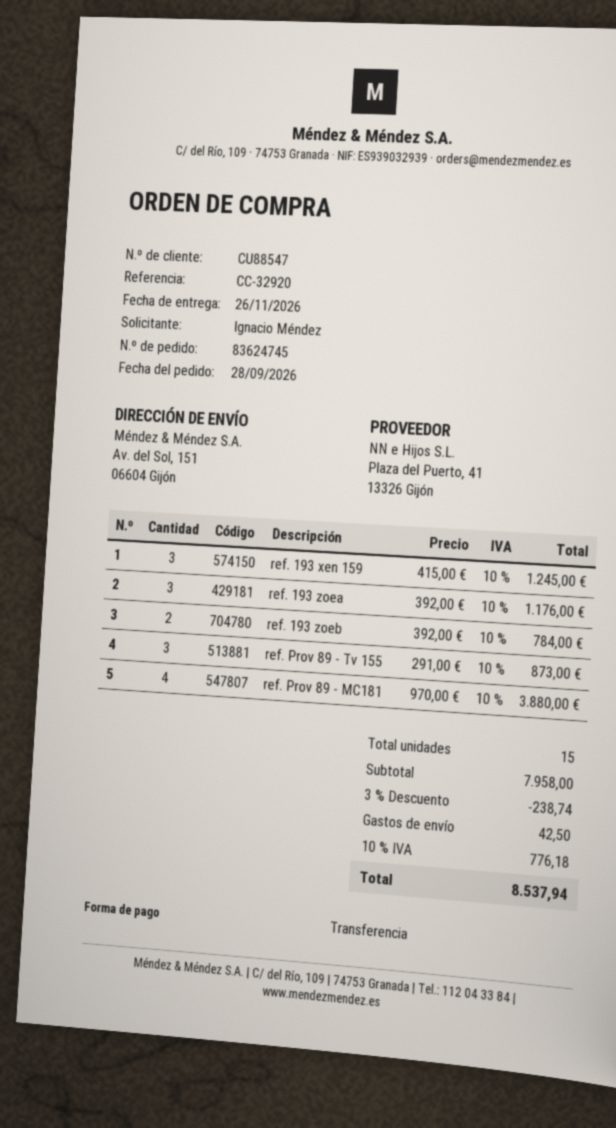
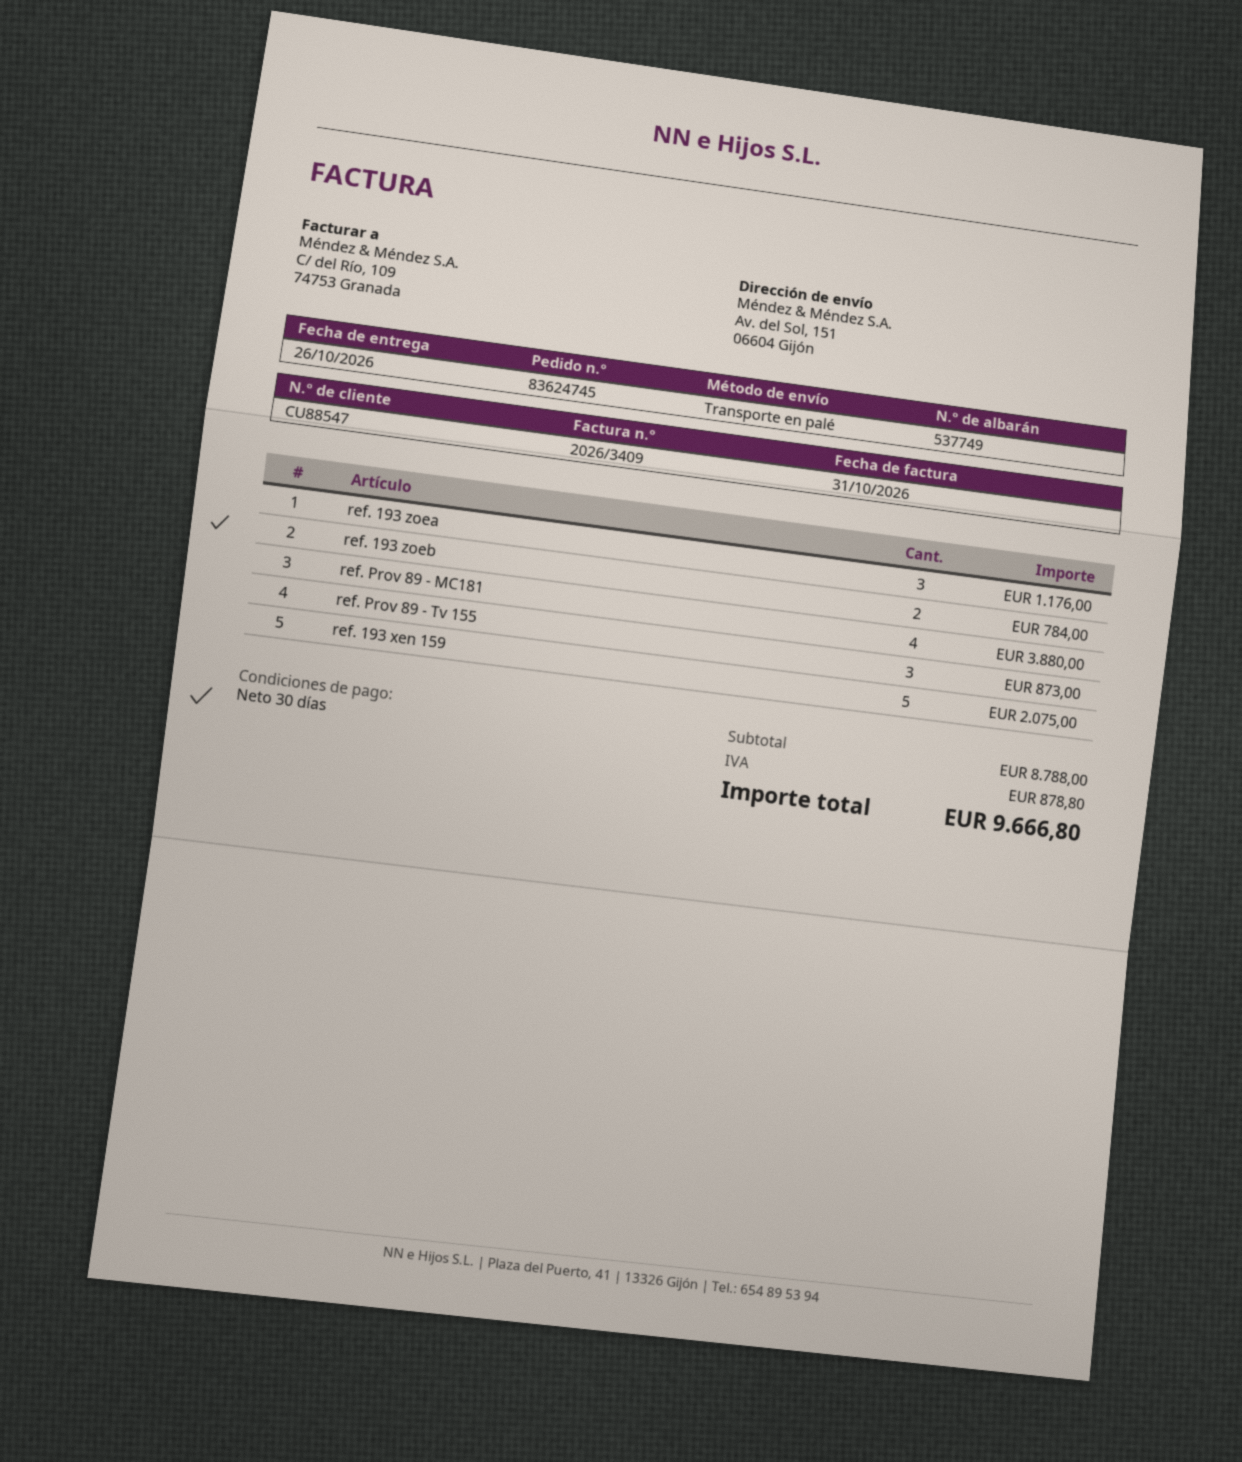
delivery date: 2026-11-26 -> 2026-10-26
ref. 193 xen 159: 3 for 1245.00 -> 5 for 2075.00
subtotal: 7958.00 -> 8788.00
discount: 3% = 238.74 -> none
shipping: 42.50 -> none
tax: 776.18 -> 878.80
total: 8537.94 -> 9666.80

